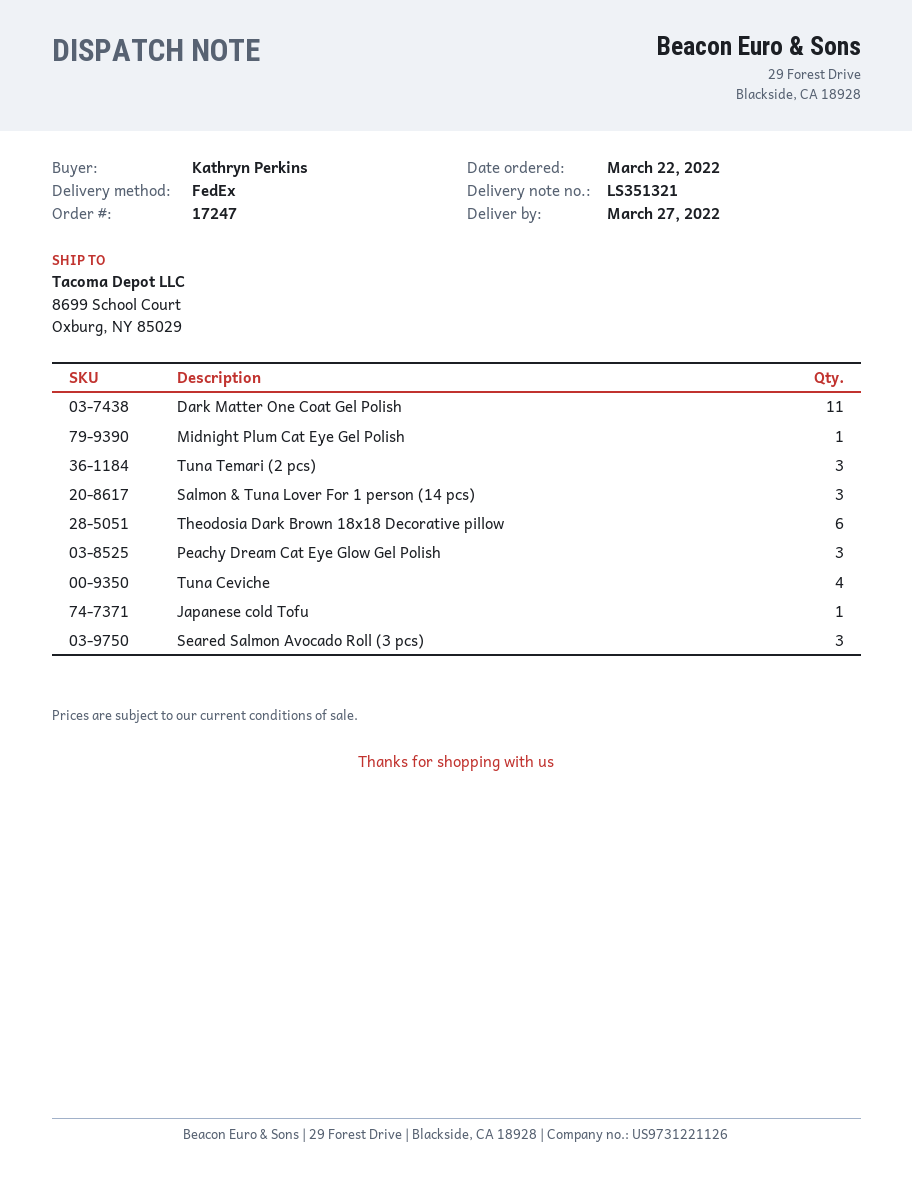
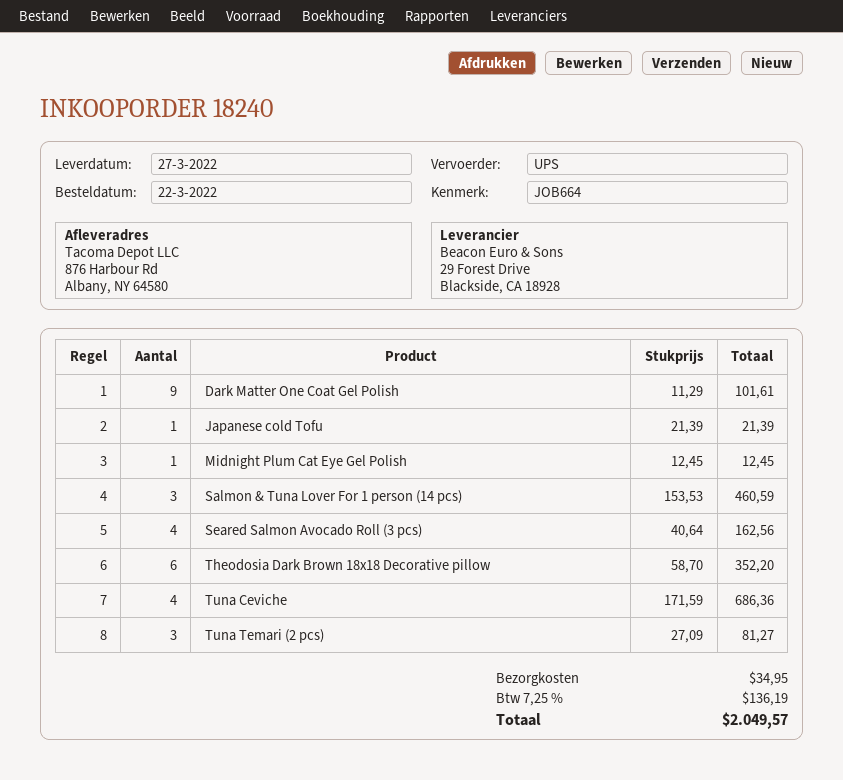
order number: 17247 -> 18240
shipping method: FedEx -> UPS
ship to: 8699 School Court, Oxburg, NY 85029 -> 876 Harbour Rd, Albany, NY 64580
Dark Matter One Coat Gel Polish: 11 -> 9
Peachy Dream Cat Eye Glow Gel Polish: 3 -> none
Seared Salmon Avocado Roll (3 pcs): 3 -> 4

